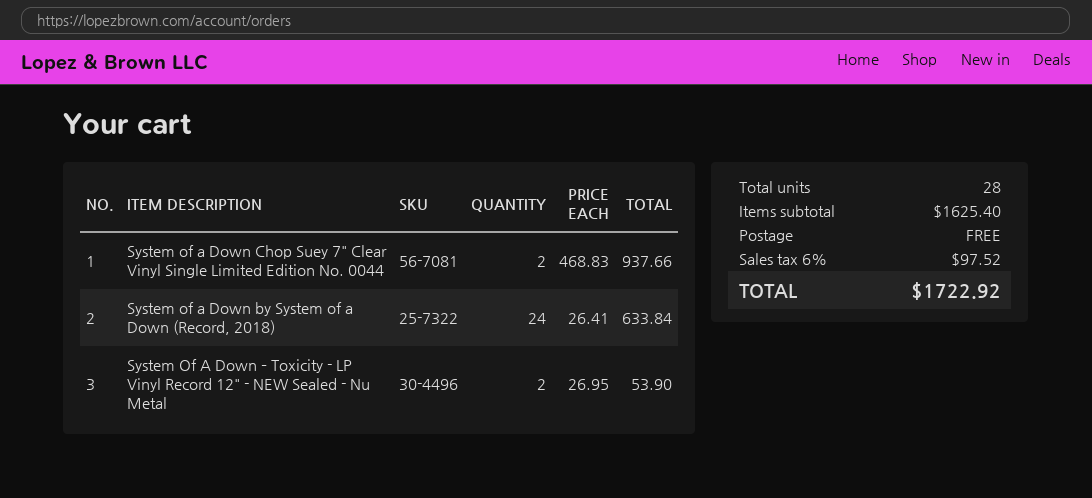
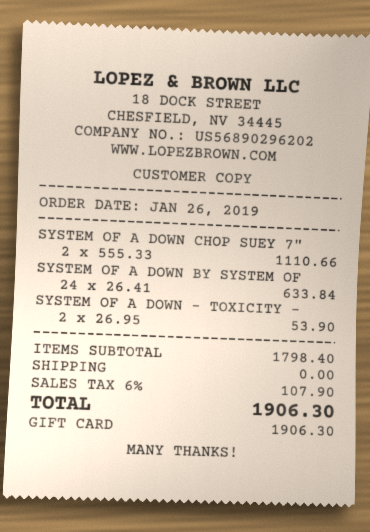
System of a Down Chop Suey 7" Clear Vinyl Single Limited Edition No. 0044: 2 x 468.83 = 937.66 -> 2 x 555.33 = 1110.66
subtotal: 1625.40 -> 1798.40
tax: 6% = 97.52 -> 6% = 107.90
total: 1722.92 -> 1906.30

